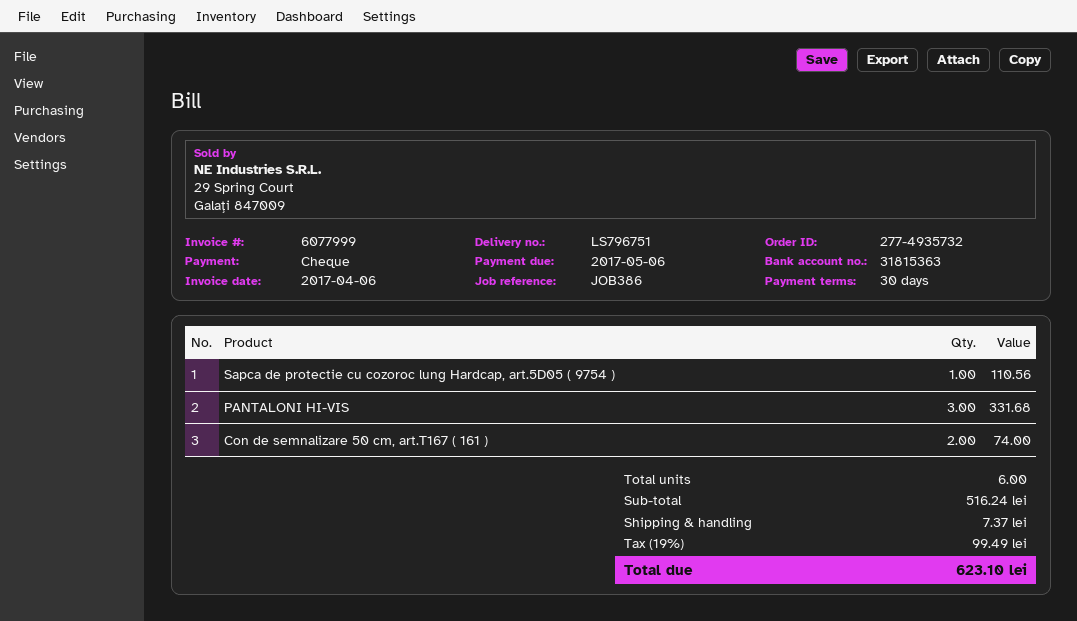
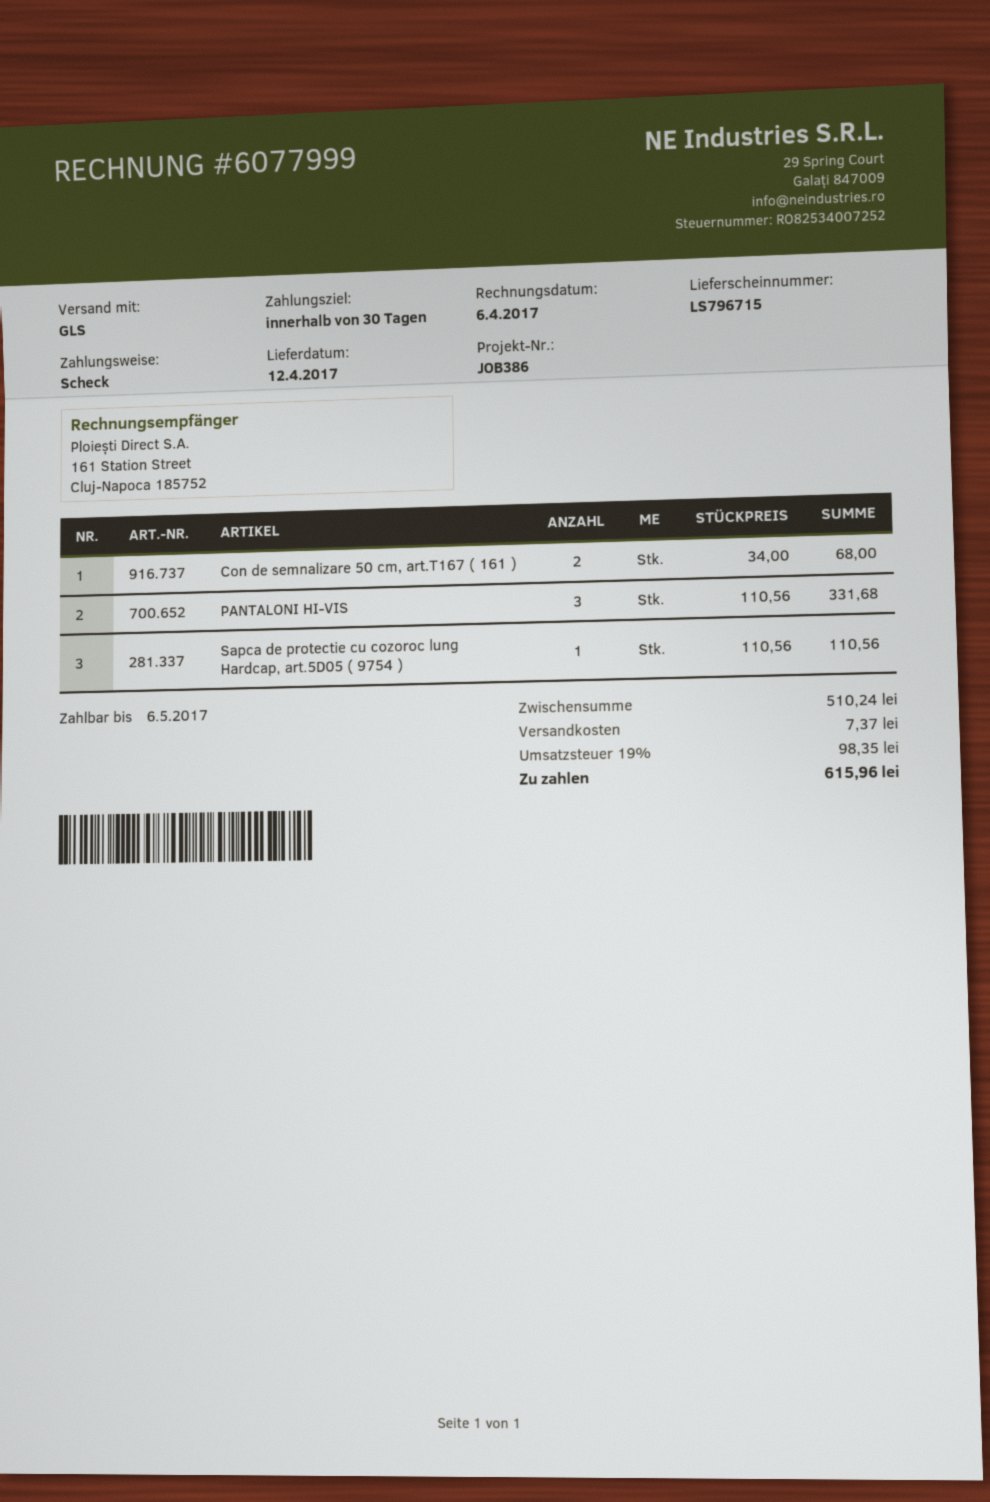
delivery note number: LS796751 -> LS796715
Con de semnalizare 50 cm, art.T167 ( 161 ): 2 for 74.00 -> 2 for 68.00
subtotal: 516.24 -> 510.24
tax: 19% = 99.49 -> 19% = 98.35
total: 623.10 -> 615.96

